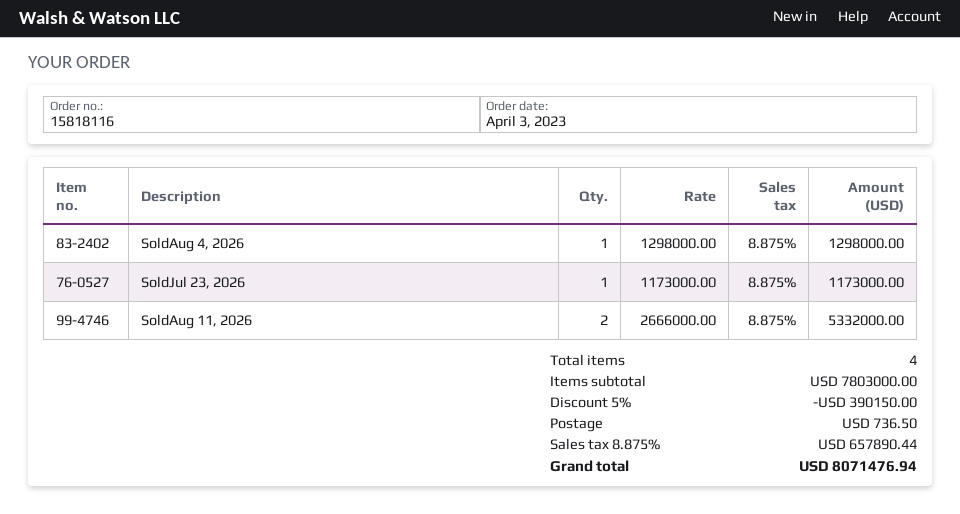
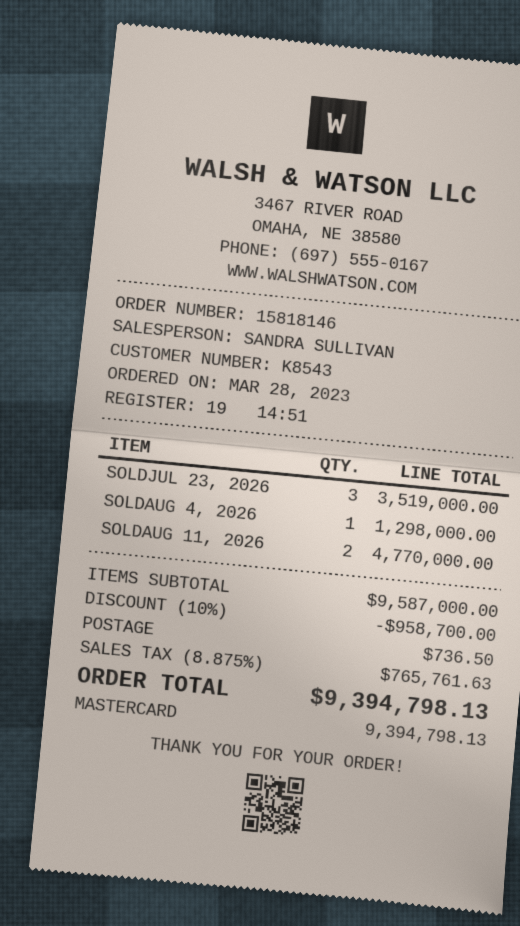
order number: 15818116 -> 15818146
order date: 2023-04-03 -> 2023-03-28
SoldJul 23, 2026: 1 for 1173000.00 -> 3 for 3519000.00
SoldAug 11, 2026: 2 for 5332000.00 -> 2 for 4770000.00
subtotal: 7803000.00 -> 9587000.00
discount: 5% = 390150.00 -> 10% = 958700.00
tax: 8.875% = 657890.44 -> 8.875% = 765761.63
total: 8071476.94 -> 9394798.13

